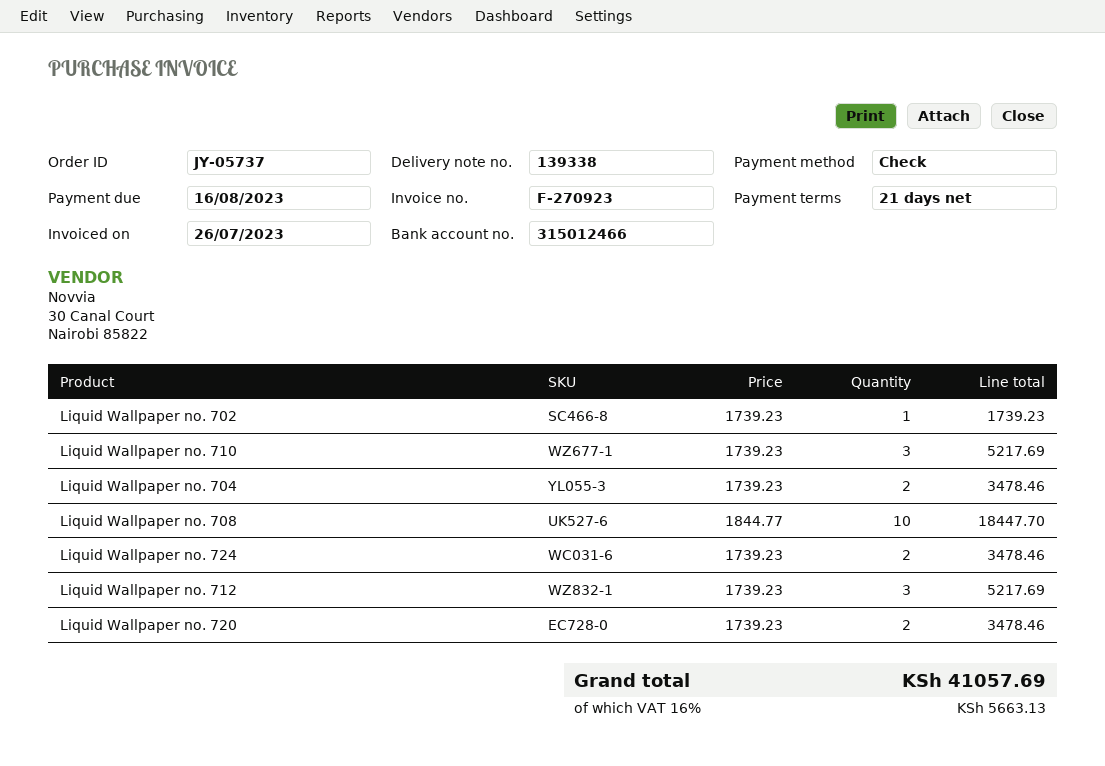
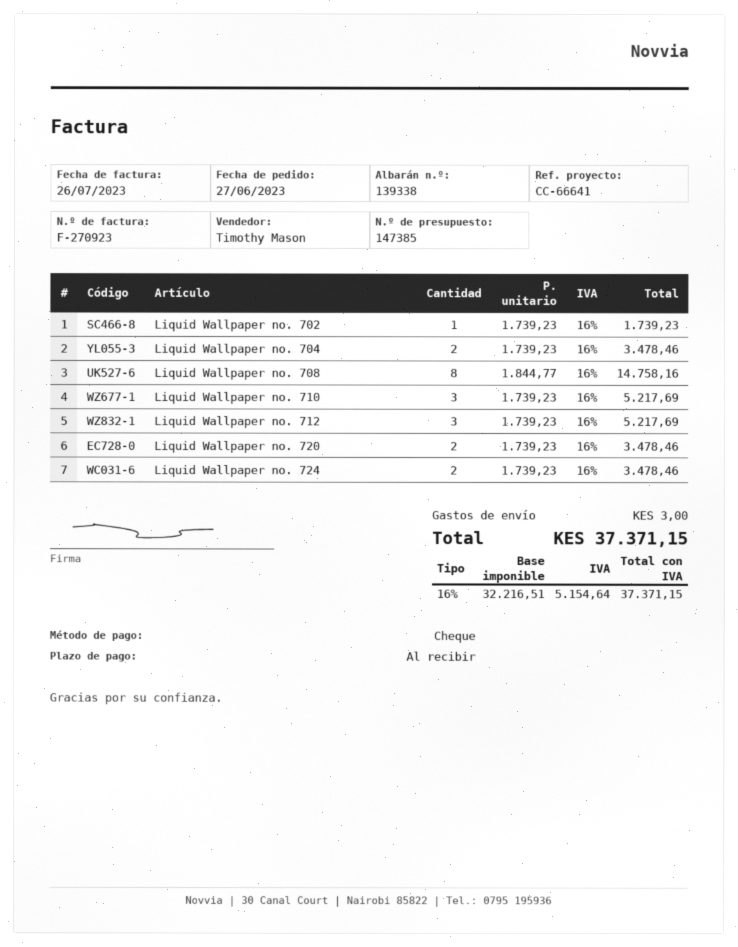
payment terms: 21 days -> on receipt
Liquid Wallpaper no. 708: 10 x 1844.77 = 18447.70 -> 8 x 1844.77 = 14758.16
shipping: none -> 3.00
tax: 16% = 5663.13 -> 16% = 5154.64
total: 41057.69 -> 37371.15

